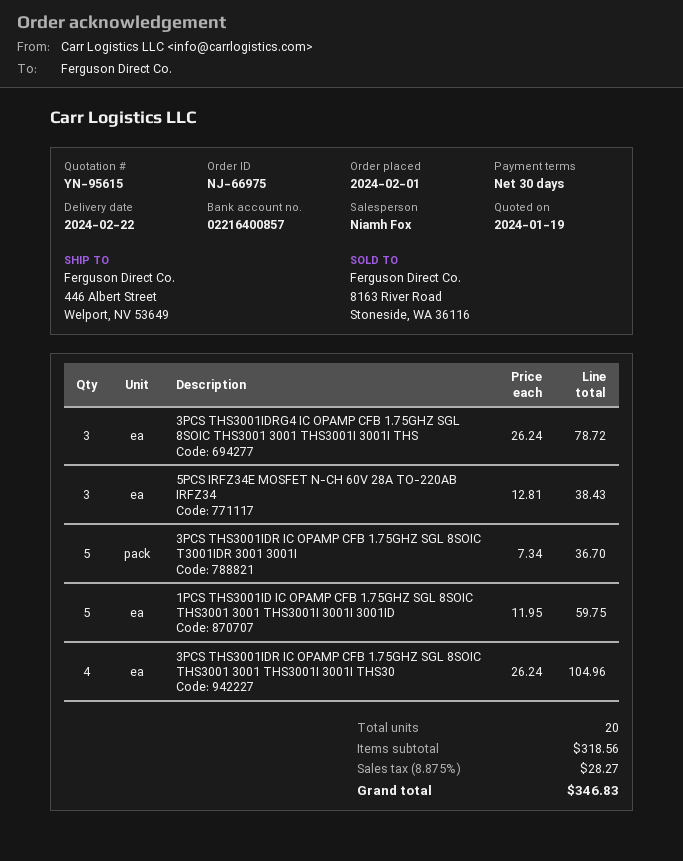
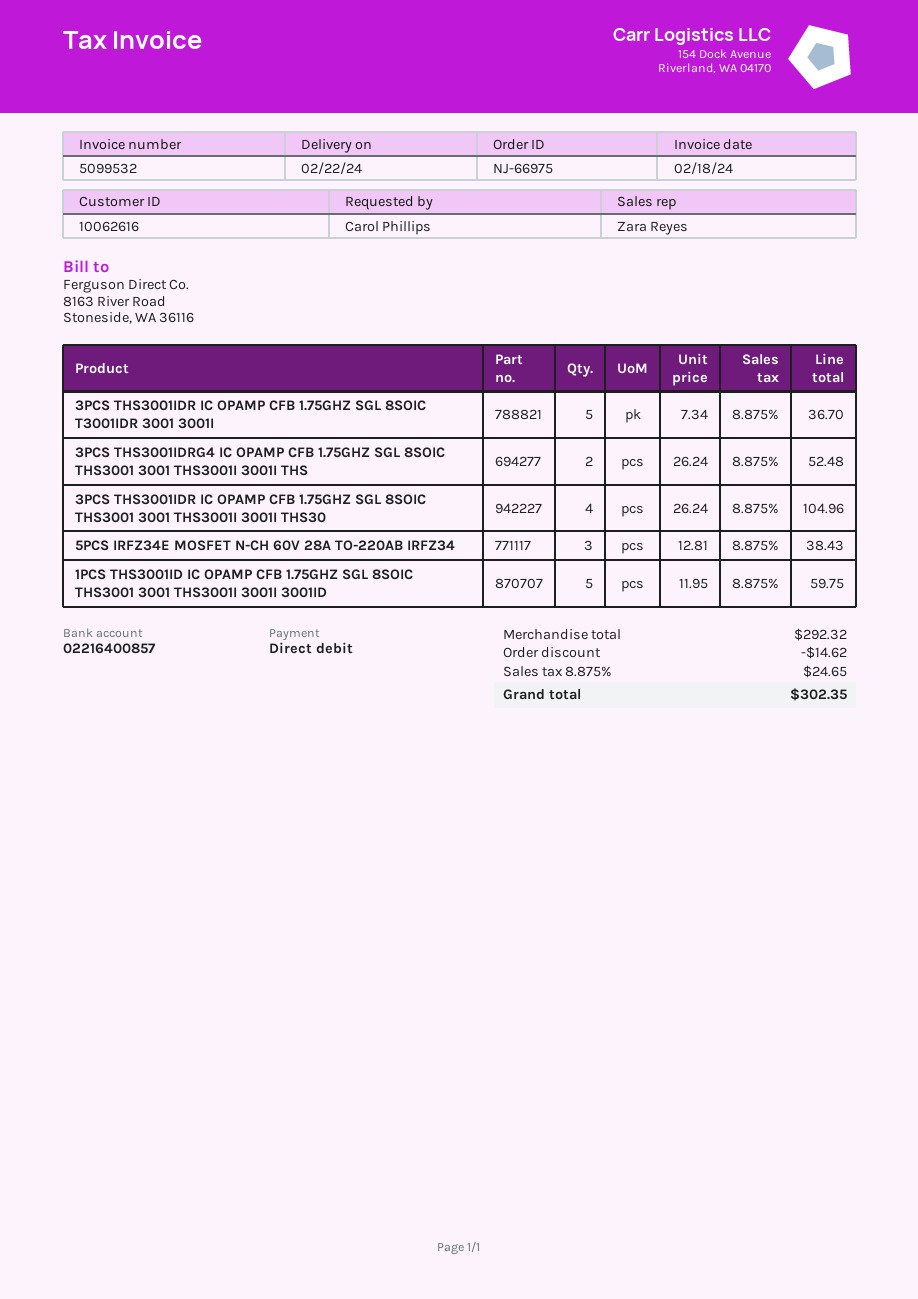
sales rep: Niamh Fox -> Zara Reyes
3PCS THS3001IDRG4 IC OPAMP CFB 1.75GHZ SGL 8SOIC THS3001 3001 THS3001I 3001I THS: 3 x 26.24 = 78.72 -> 2 x 26.24 = 52.48
subtotal: 318.56 -> 292.32
discount: none -> 14.62
tax: 8.875% = 28.27 -> 8.875% = 24.65
total: 346.83 -> 302.35

